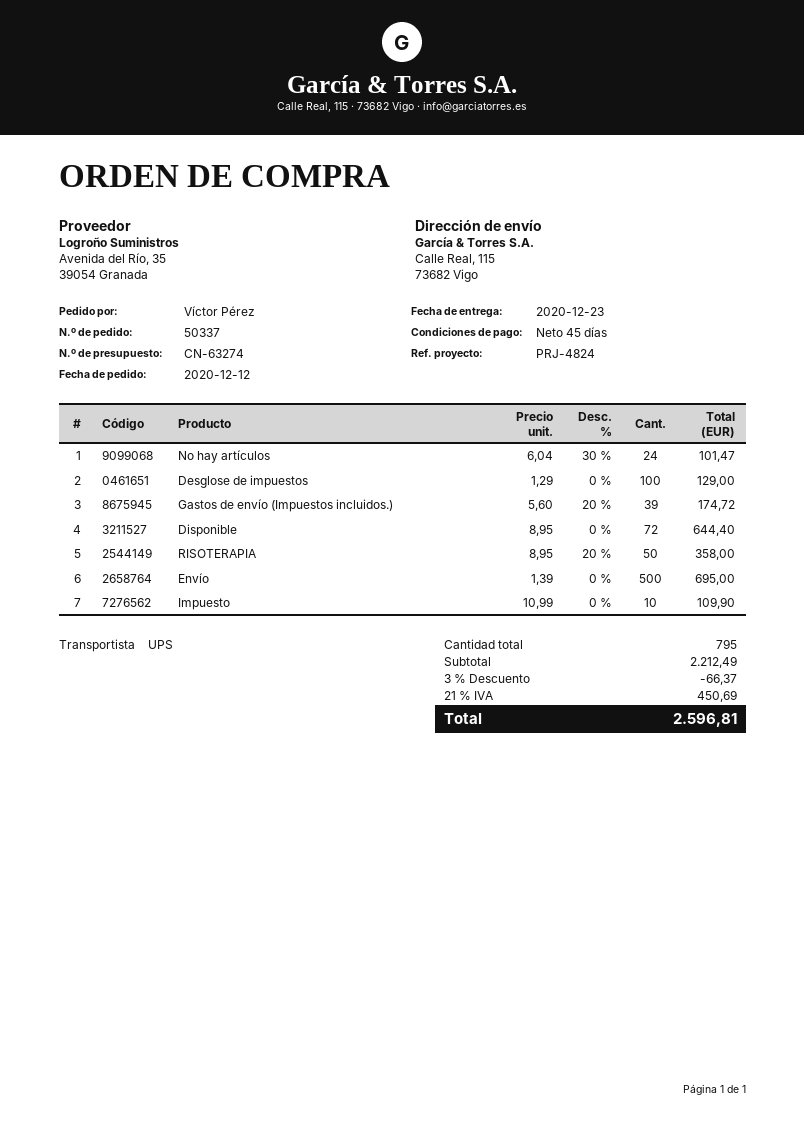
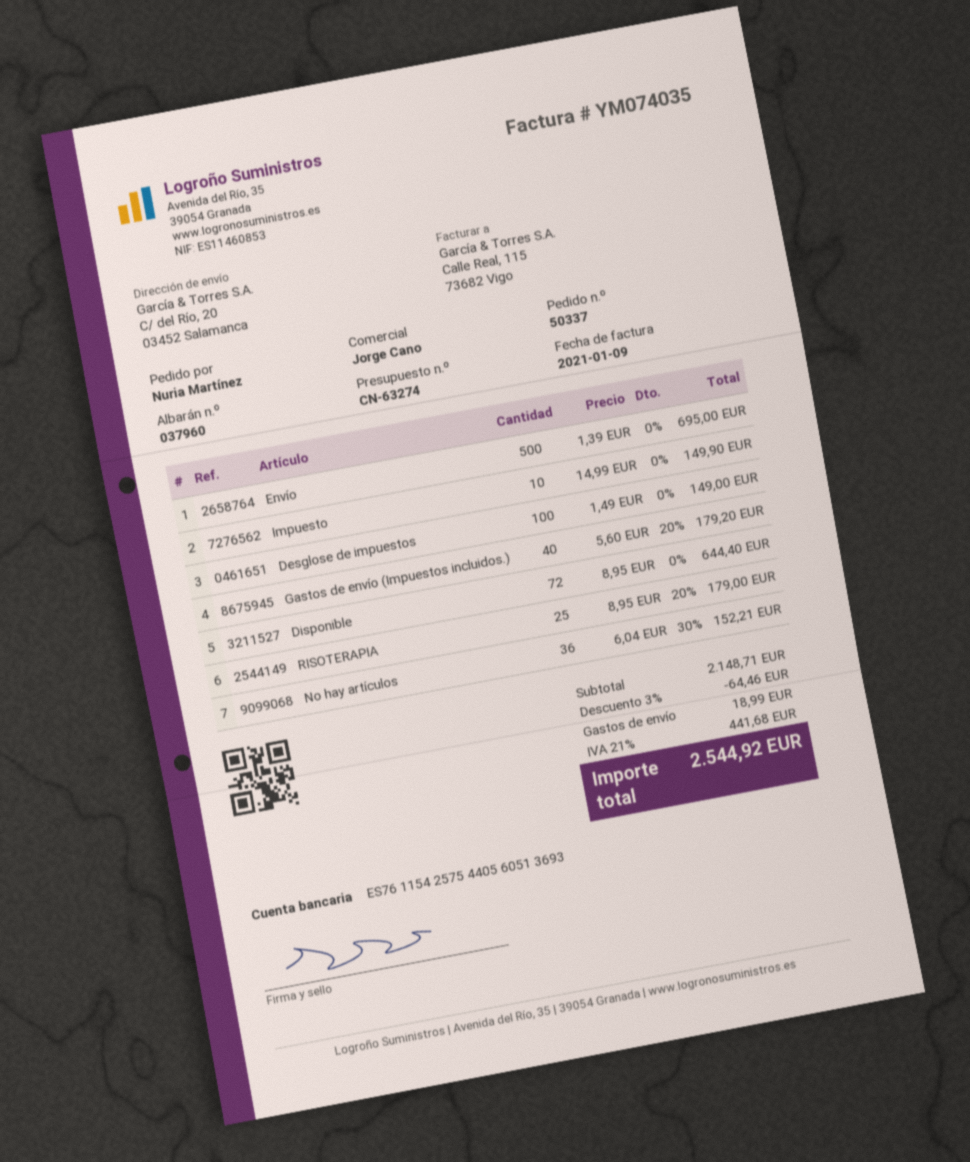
ordered by: Víctor Pérez -> Nuria Martínez
ship to: Calle Real, 115, 73682 Vigo -> C/ del Río, 20, 03452 Salamanca
No hay artículos: 24 x 6.04 - 30% = 101.47 -> 36 x 6.04 - 30% = 152.21
Desglose de impuestos: 100 x 1.29 = 129.00 -> 100 x 1.49 = 149.00
Gastos de envío (Impuestos incluidos.): 39 x 5.60 - 20% = 174.72 -> 40 x 5.60 - 20% = 179.20
RISOTERAPIA: 50 x 8.95 - 20% = 358.00 -> 25 x 8.95 - 20% = 179.00
Impuesto: 10 x 10.99 = 109.90 -> 10 x 14.99 = 149.90
subtotal: 2212.49 -> 2148.71
discount: 3% = 66.37 -> 3% = 64.46
shipping: none -> 18.99
tax: 21% = 450.69 -> 21% = 441.68
total: 2596.81 -> 2544.92

